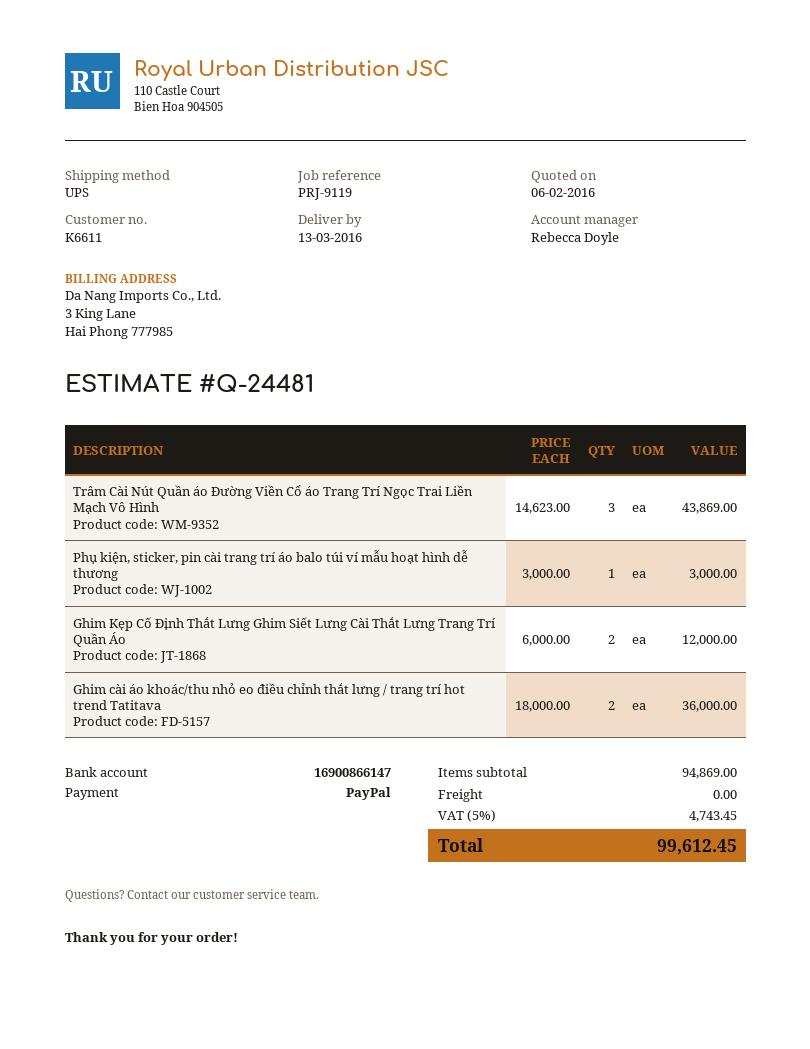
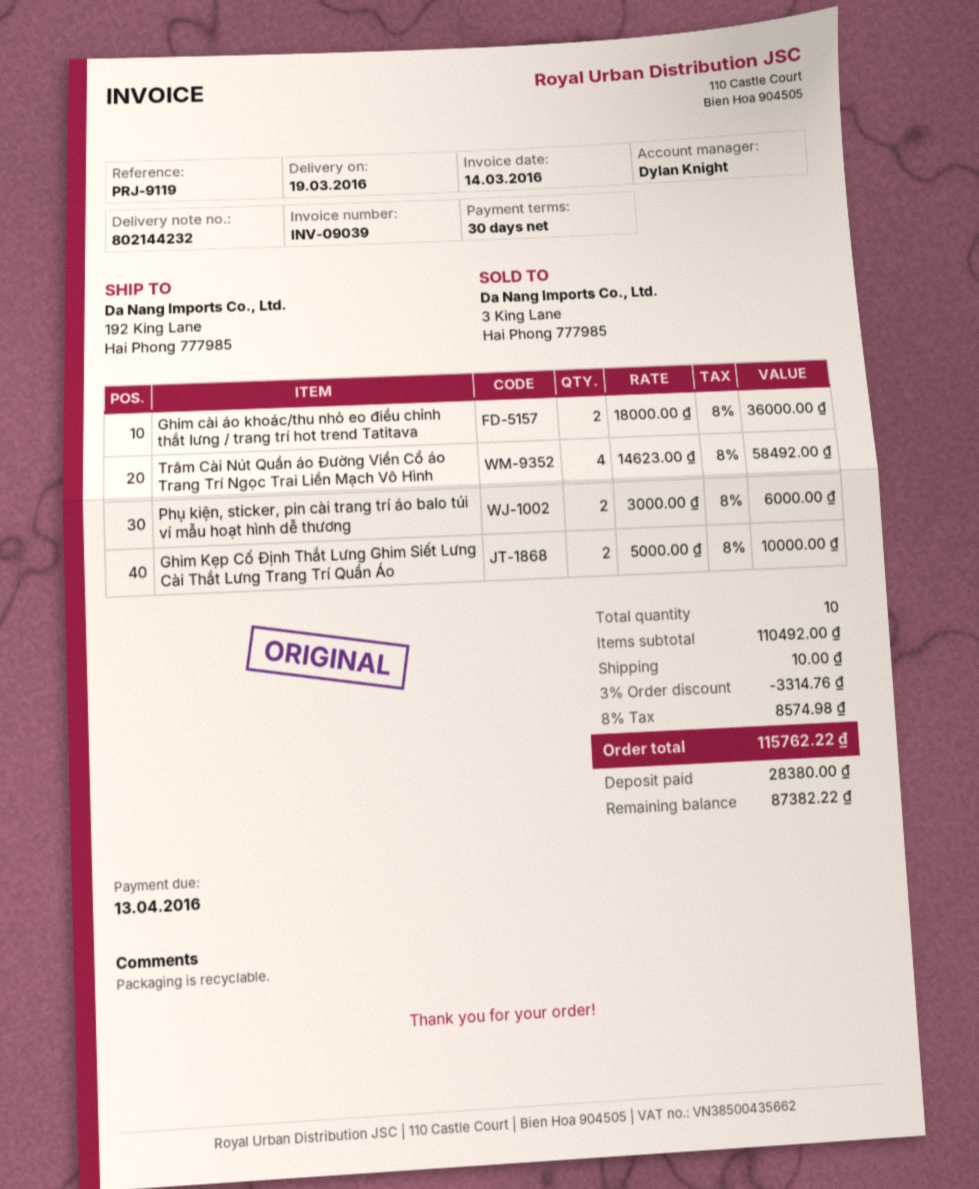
delivery date: 2016-03-13 -> 2016-03-19
sales rep: Rebecca Doyle -> Dylan Knight
Trâm Cài Nút Quần áo Đường Viền Cổ áo Trang Trí Ngọc Trai Liền Mạch Vô Hình: 3 x 14623.00 = 43869.00 -> 4 x 14623.00 = 58492.00
Phụ kiện, sticker, pin cài trang trí áo balo túi ví mẫu hoạt hình dễ thương: 1 x 3000.00 = 3000.00 -> 2 x 3000.00 = 6000.00
Ghim Kẹp Cố Định Thắt Lưng Ghim Siết Lưng Cài Thắt Lưng Trang Trí Quần Áo: 2 x 6000.00 = 12000.00 -> 2 x 5000.00 = 10000.00
subtotal: 94869.00 -> 110492.00
discount: none -> 3% = 3314.76
shipping: 0.00 -> 10.00
tax: 5% = 4743.45 -> 8% = 8574.98
total: 99612.45 -> 115762.22

